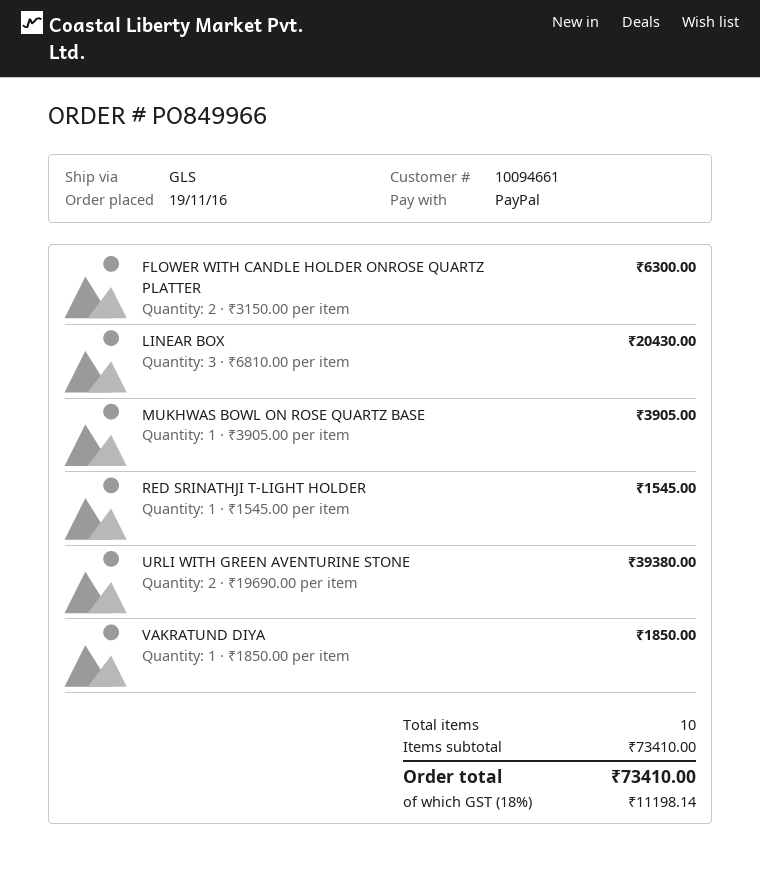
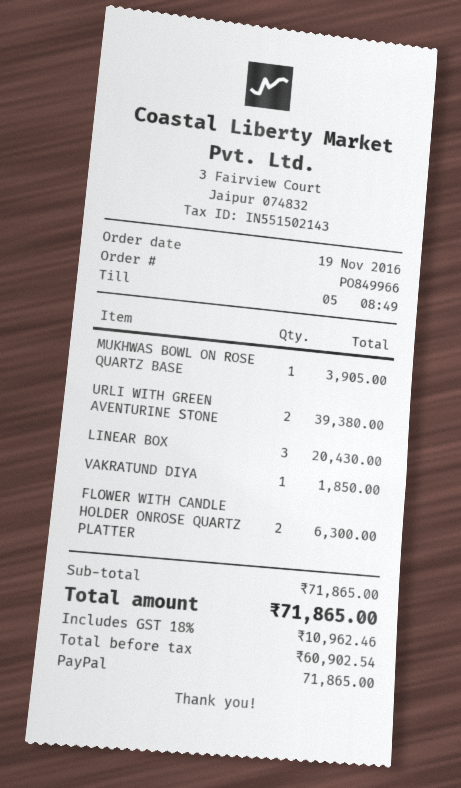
RED SRINATHJI T-LIGHT HOLDER: 1 for 1545.00 -> none
subtotal: 73410.00 -> 71865.00
tax: 18% = 11198.14 -> 18% = 10962.46
total: 73410.00 -> 71865.00

